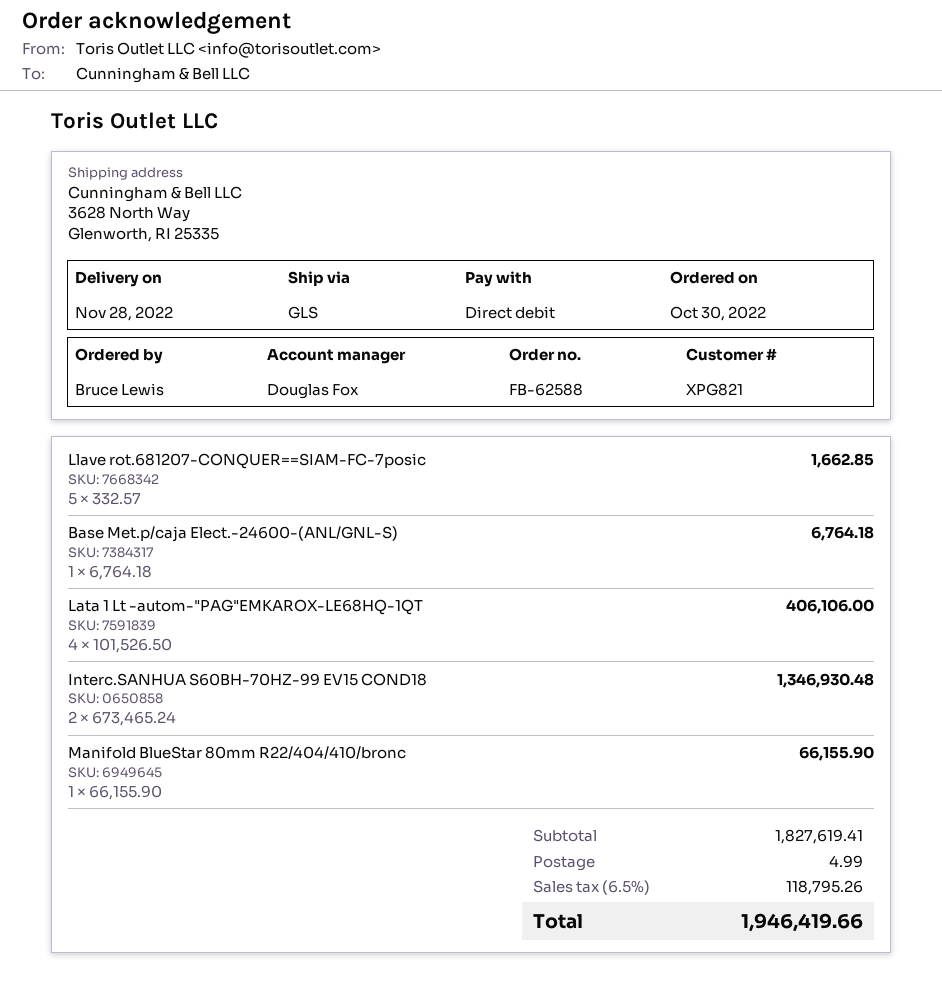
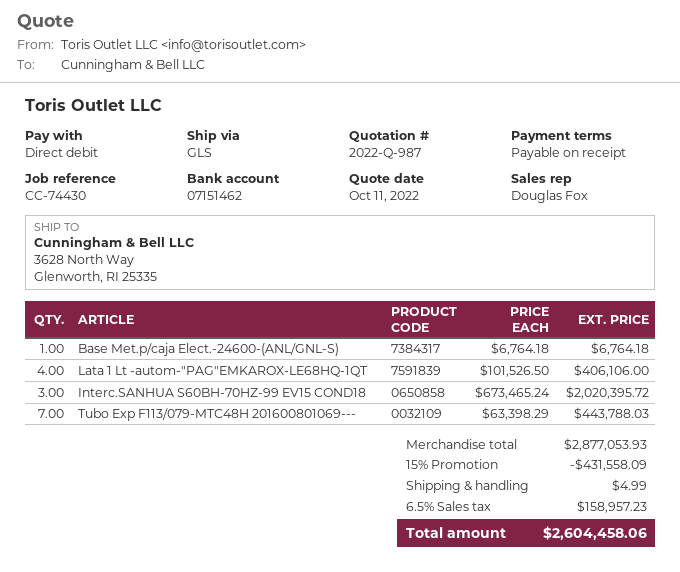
Llave rot.681207-CONQUER==SIAM-FC-7posic: 5 x 332.57 = 1662.85 -> none
Interc.SANHUA S60BH-70HZ-99 EV15 COND18: 2 x 673465.24 = 1346930.48 -> 3 x 673465.24 = 2020395.72
Manifold BlueStar 80mm R22/404/410/bronc: 1 x 66155.90 = 66155.90 -> none
Tubo Exp F113/079-MTC48H 201600801069---: none -> 7 x 63398.29 = 443788.03
subtotal: 1827619.41 -> 2877053.93
discount: none -> 15% = 431558.09
tax: 6.5% = 118795.26 -> 6.5% = 158957.23
total: 1946419.66 -> 2604458.06

